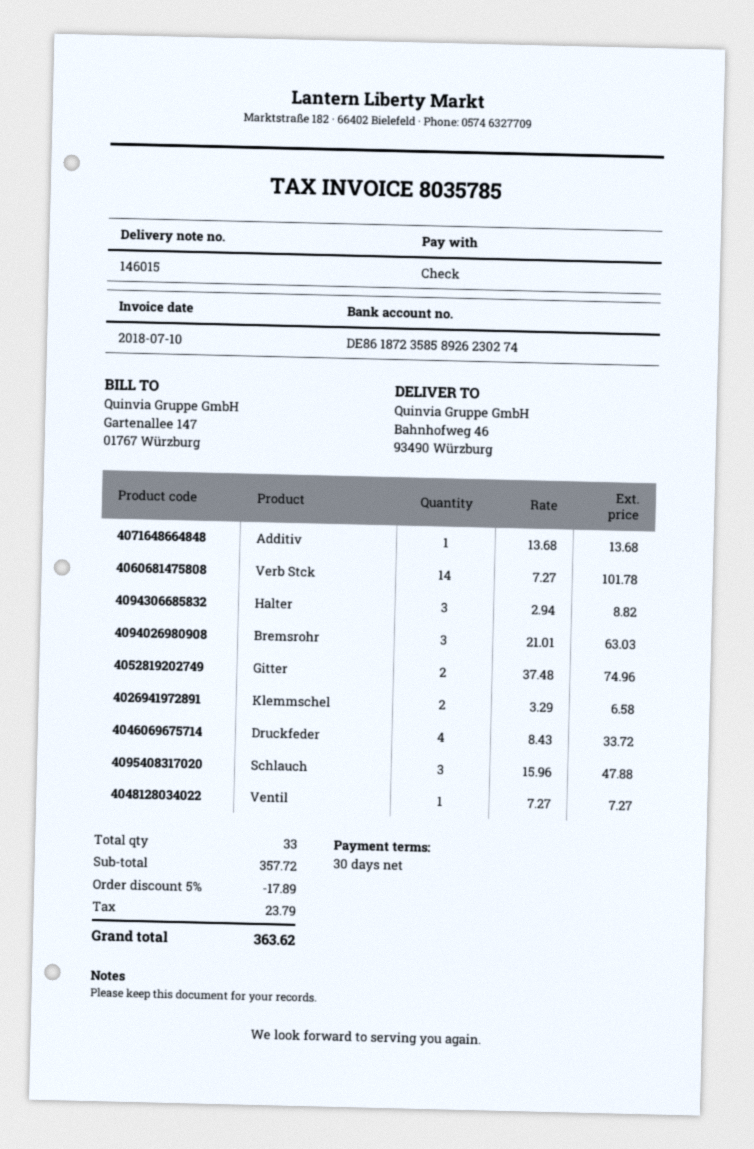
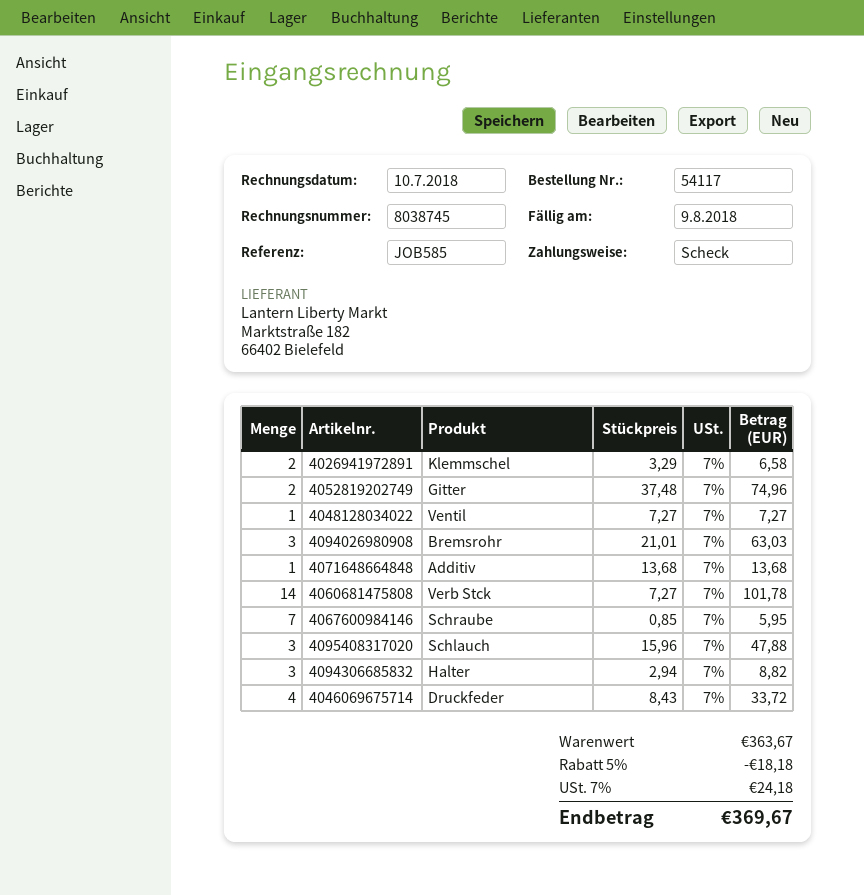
invoice number: 8035785 -> 8038745
Schraube: none -> 7 x 0.85 = 5.95
subtotal: 357.72 -> 363.67
discount: 5% = 17.89 -> 5% = 18.18
tax: 23.79 -> 24.18
total: 363.62 -> 369.67

